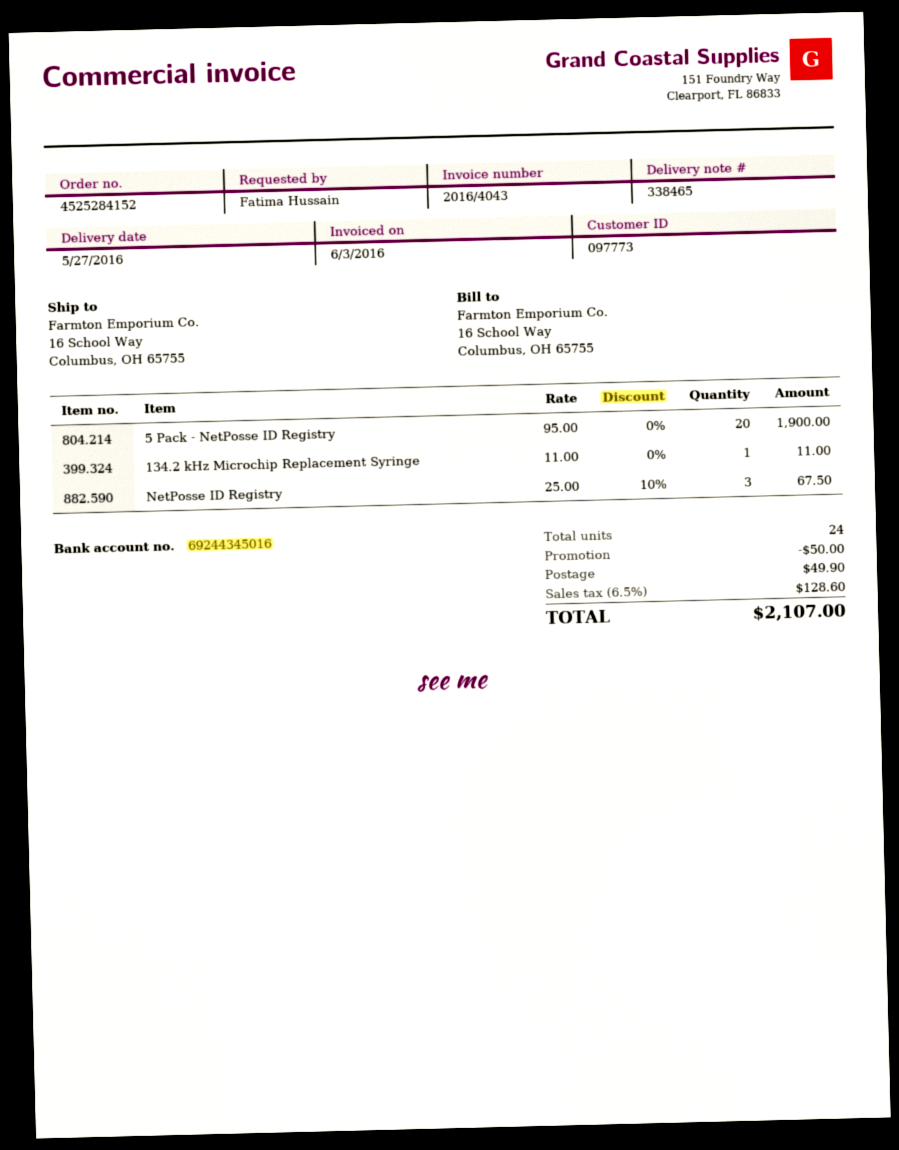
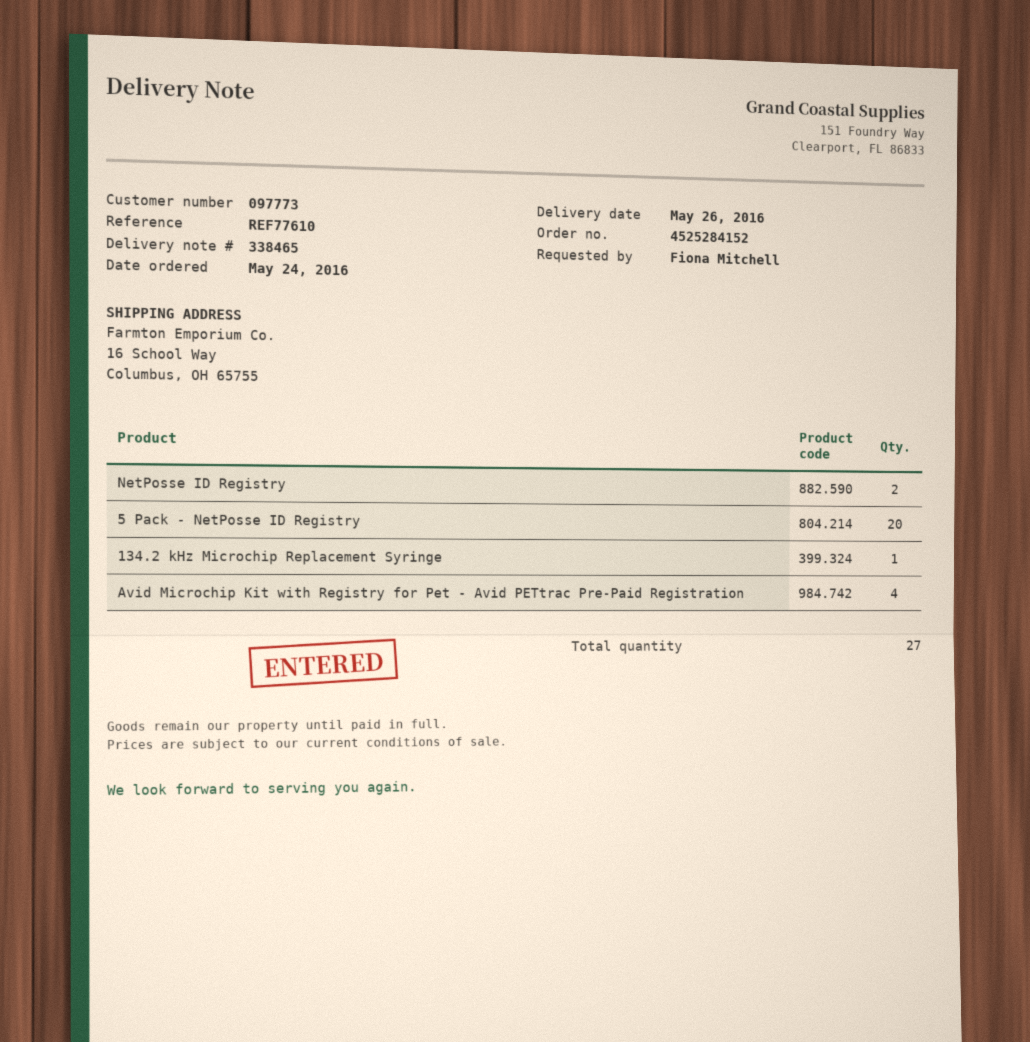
delivery date: 2016-05-27 -> 2016-05-26
ordered by: Fatima Hussain -> Fiona Mitchell
NetPosse ID Registry: 3 -> 2
Avid Microchip Kit with Registry for Pet - Avid PETtrac Pre-Paid Registration: none -> 4
total quantity: 24 -> 27

